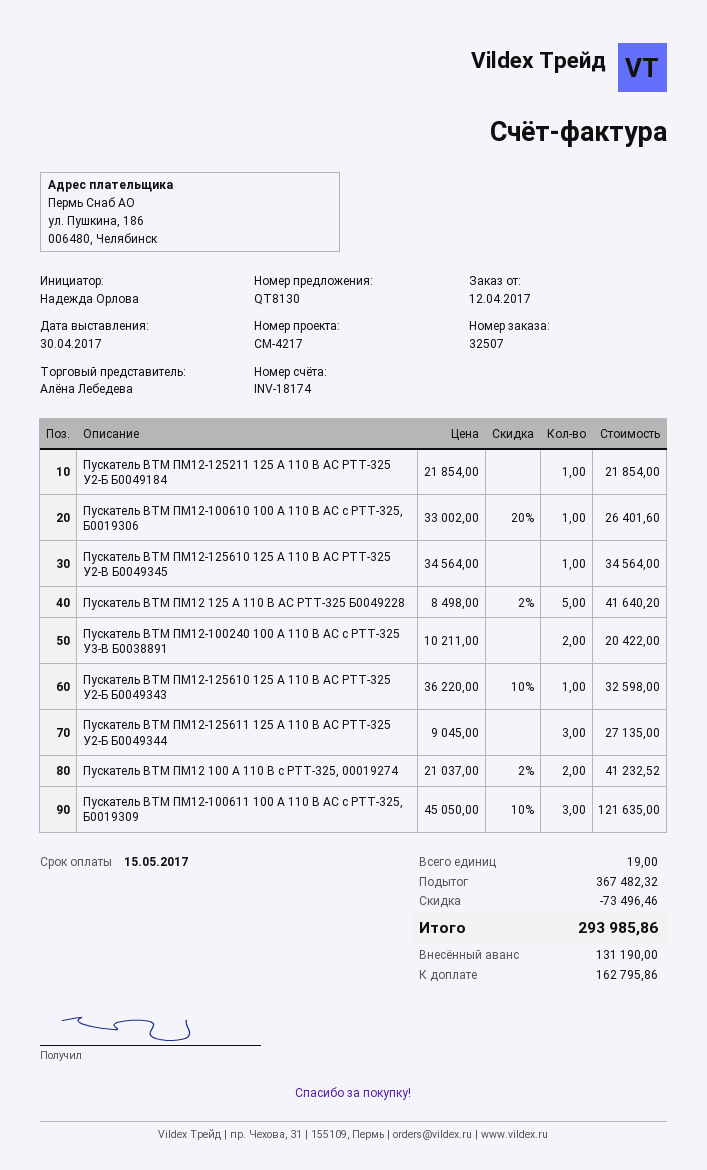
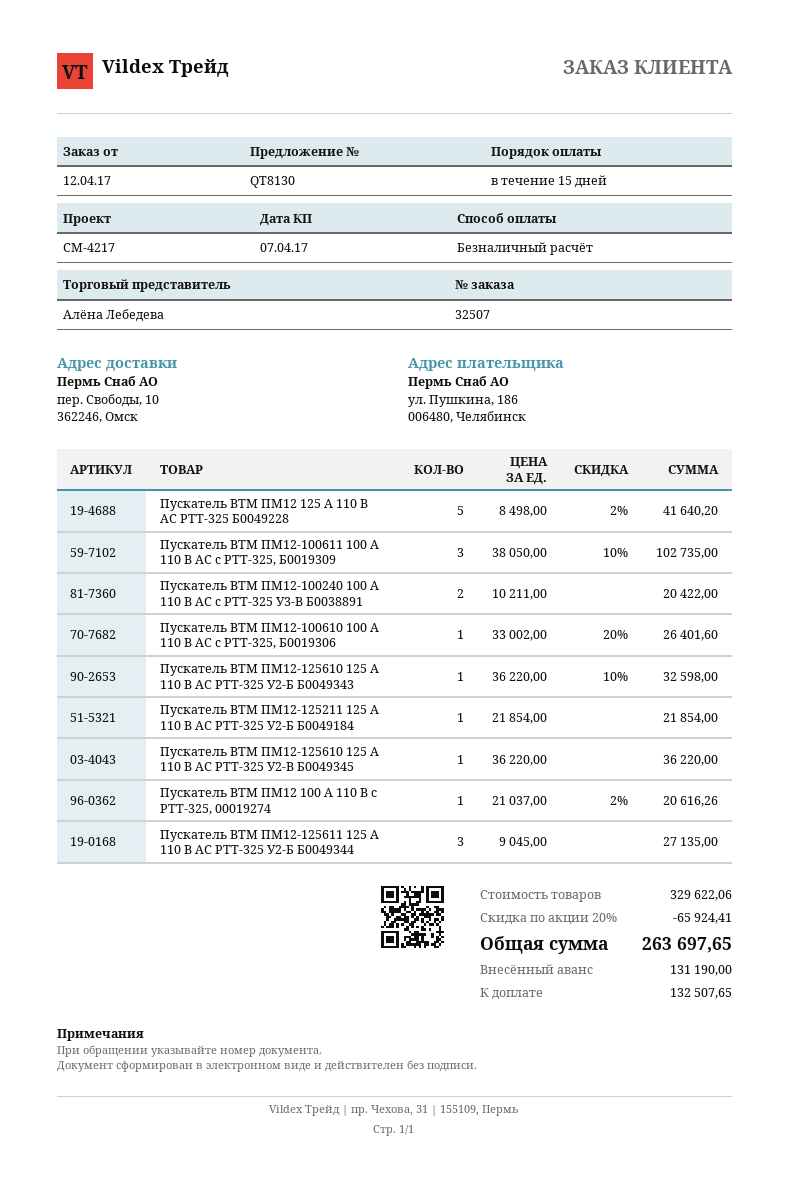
Пускатель ВТМ ПМ12-125610 125 А 110 В AC РТТ-325 У2-В Б0049345: 1 x 34564.00 = 34564.00 -> 1 x 36220.00 = 36220.00
Пускатель ВТМ ПМ12 100 А 110 В с РТТ-325, 00019274: 2 x 21037.00 - 2% = 41232.52 -> 1 x 21037.00 - 2% = 20616.26
Пускатель ВТМ ПМ12-100611 100 А 110 В AC с РТТ-325, Б0019309: 3 x 45050.00 - 10% = 121635.00 -> 3 x 38050.00 - 10% = 102735.00
subtotal: 367482.32 -> 329622.06
discount: 73496.46 -> 65924.41
total: 293985.86 -> 263697.65
balance: 162795.86 -> 132507.65

